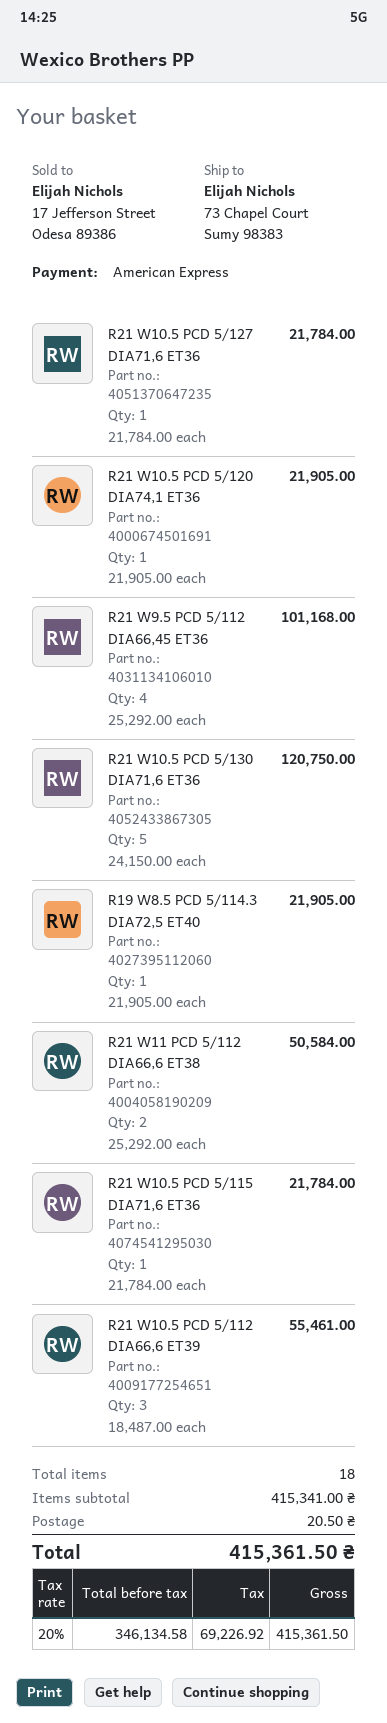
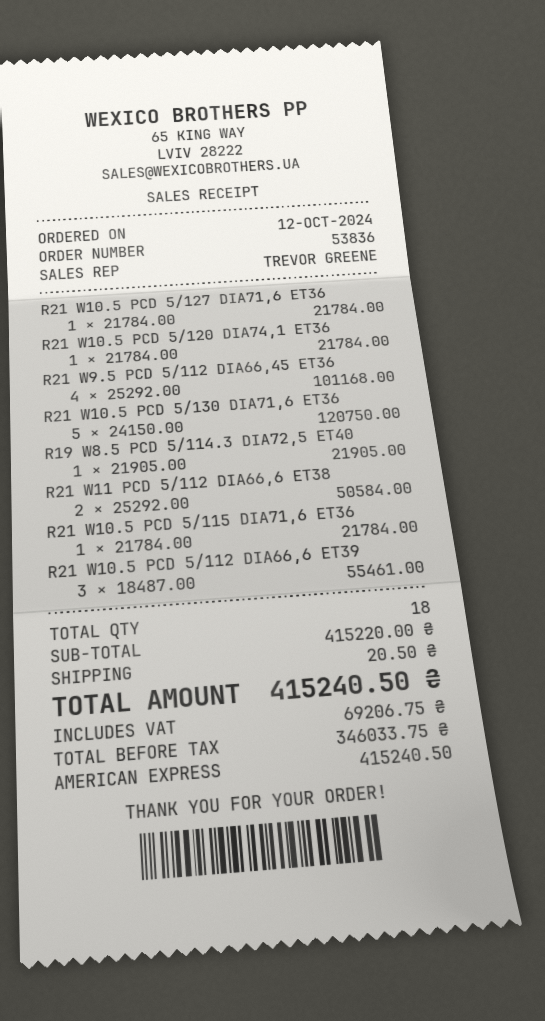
R21 W10.5 PCD 5/120 DIA74,1 ET36: 1 x 21905.00 = 21905.00 -> 1 x 21784.00 = 21784.00
subtotal: 415341.00 -> 415220.00
net: 346134.58 -> 346033.75
tax: 69226.92 -> 69206.75
total: 415361.50 -> 415240.50

